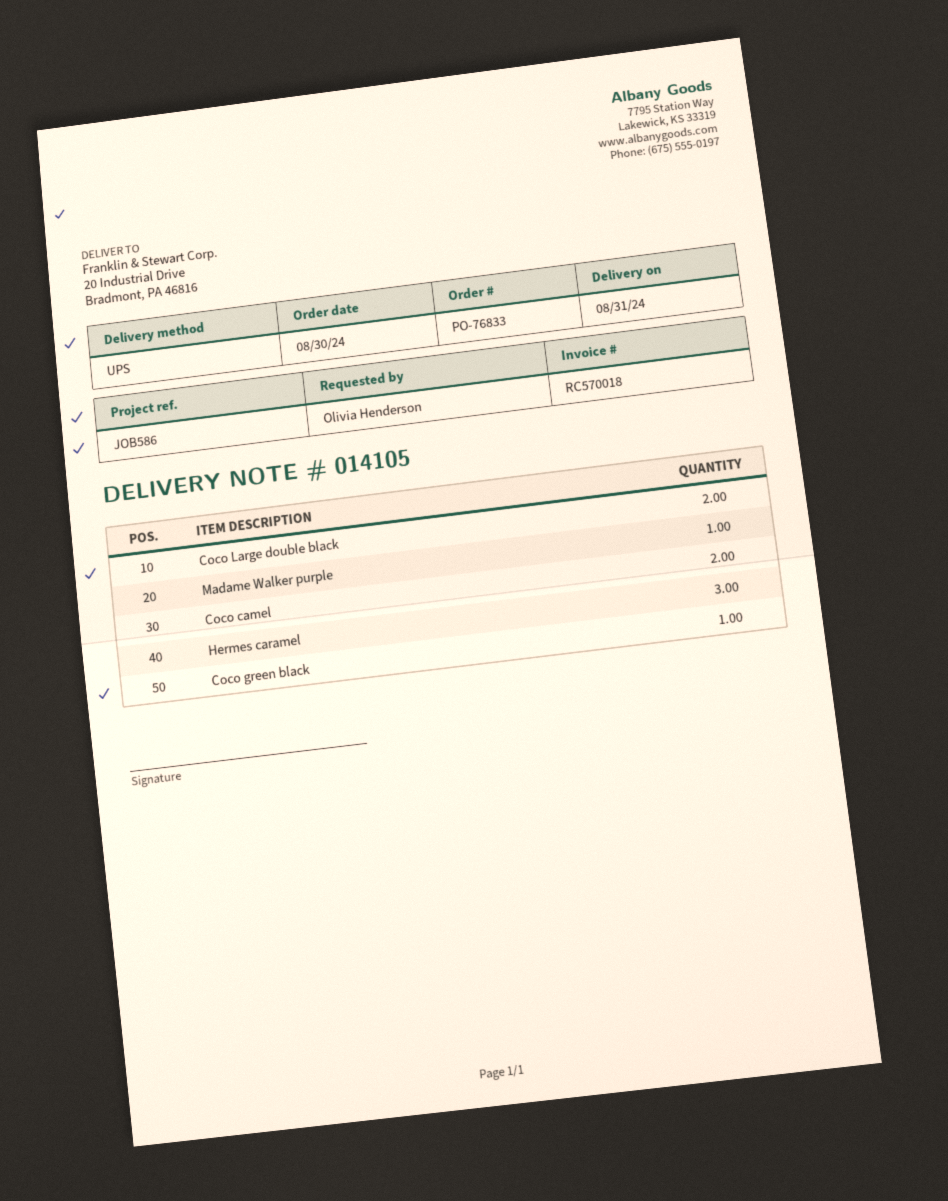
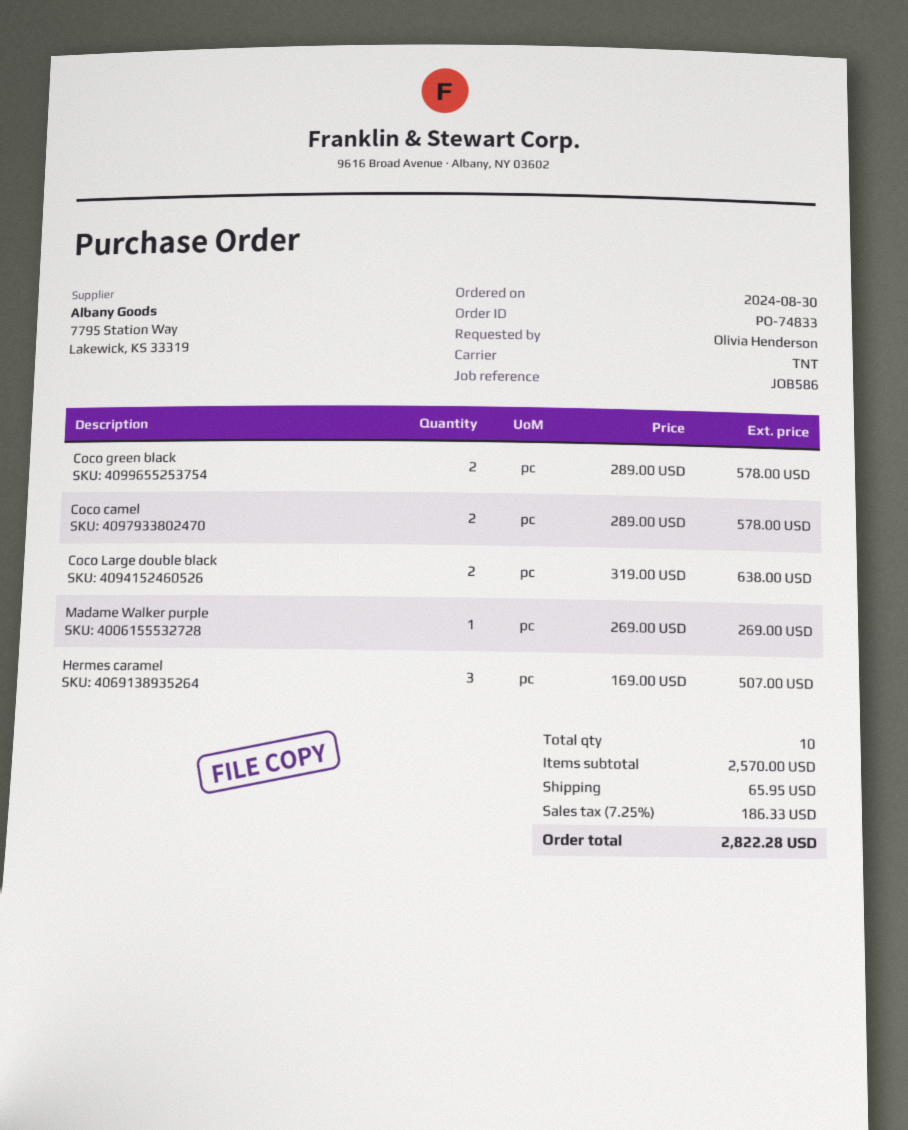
order number: PO-76833 -> PO-74833
shipping method: UPS -> TNT
Coco green black: 1 -> 2

